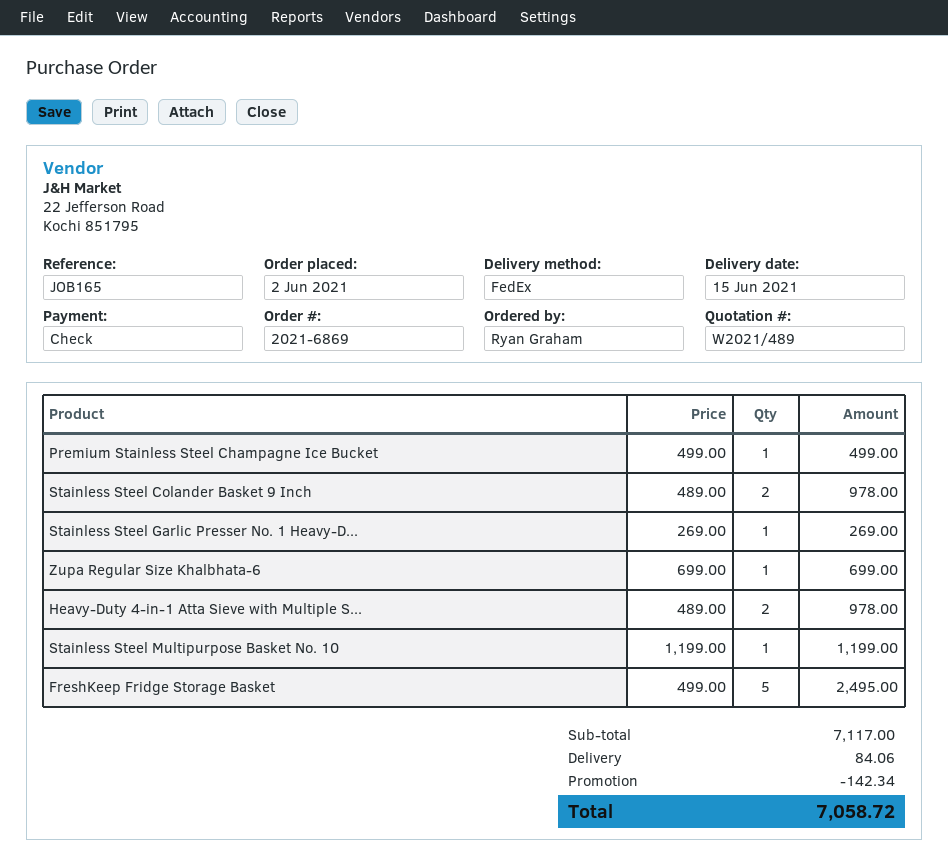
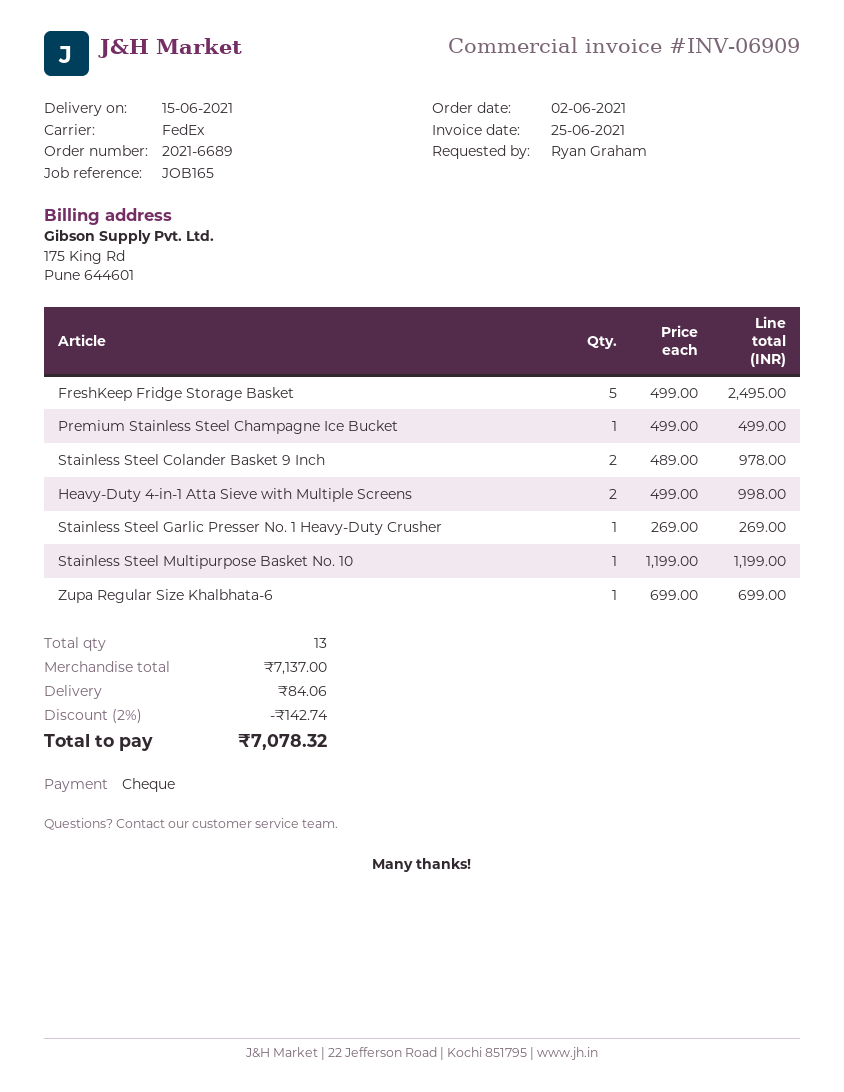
order number: 2021-6869 -> 2021-6689
Heavy-Duty 4-in-1 Atta Sieve with Multiple S...: 2 x 489.00 = 978.00 -> 2 x 499.00 = 998.00
subtotal: 7117.00 -> 7137.00
discount: 142.34 -> 142.74
total: 7058.72 -> 7078.32

